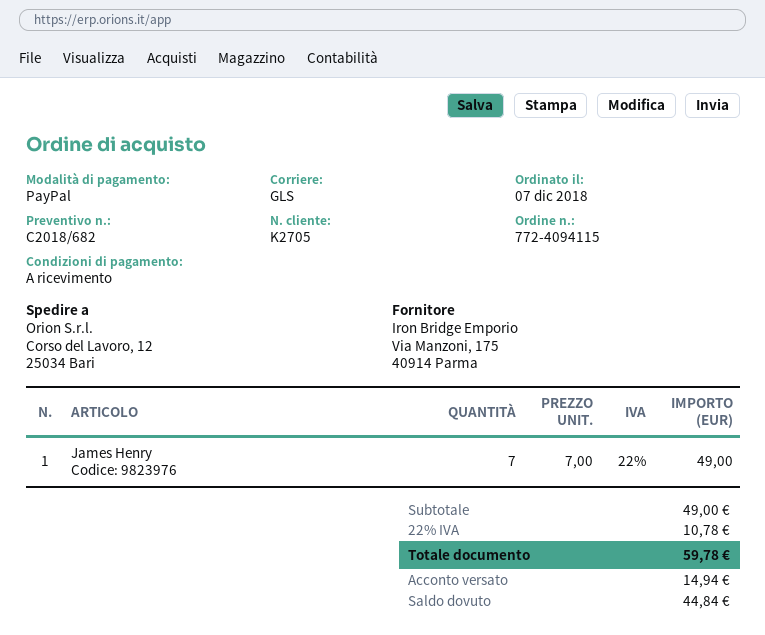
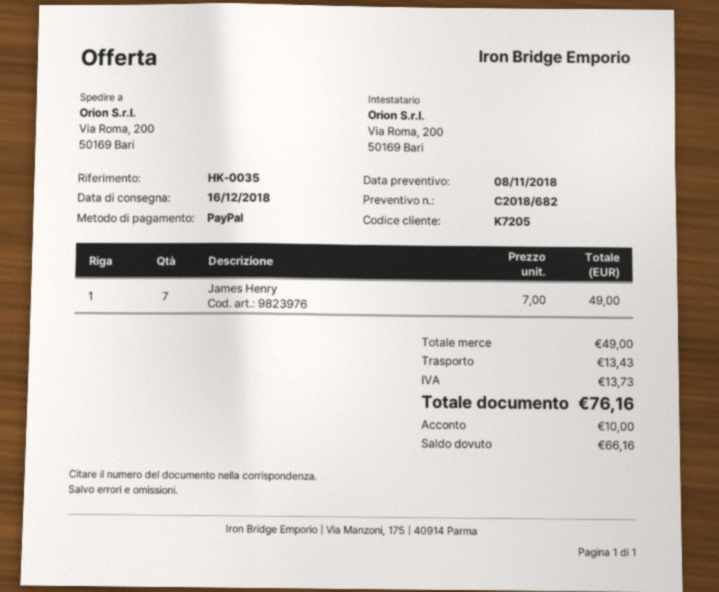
customer number: K2705 -> K7205
ship to: Corso del Lavoro, 12, 25034 Bari -> Via Roma, 200, 50169 Bari
shipping: none -> 13.43
tax: 10.78 -> 13.73
total: 59.78 -> 76.16
deposit: 14.94 -> 10.00
balance: 44.84 -> 66.16

